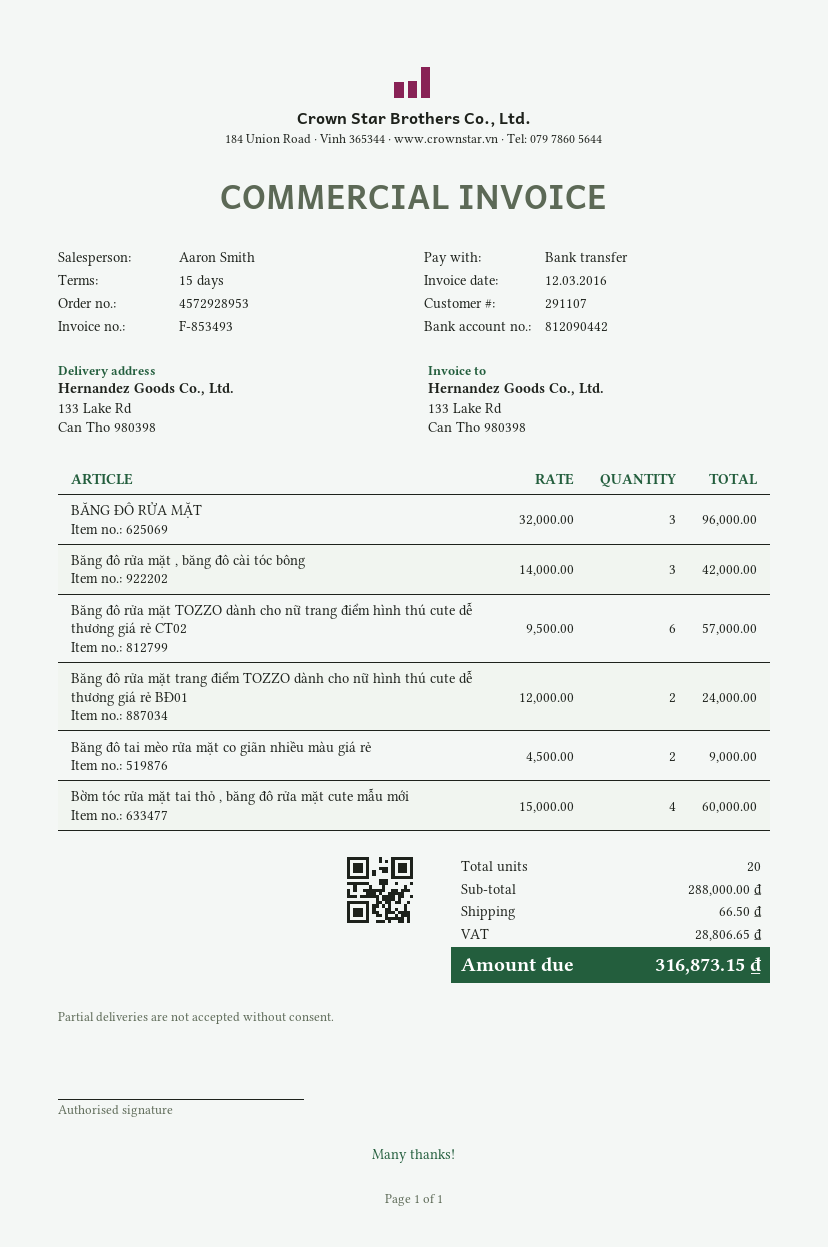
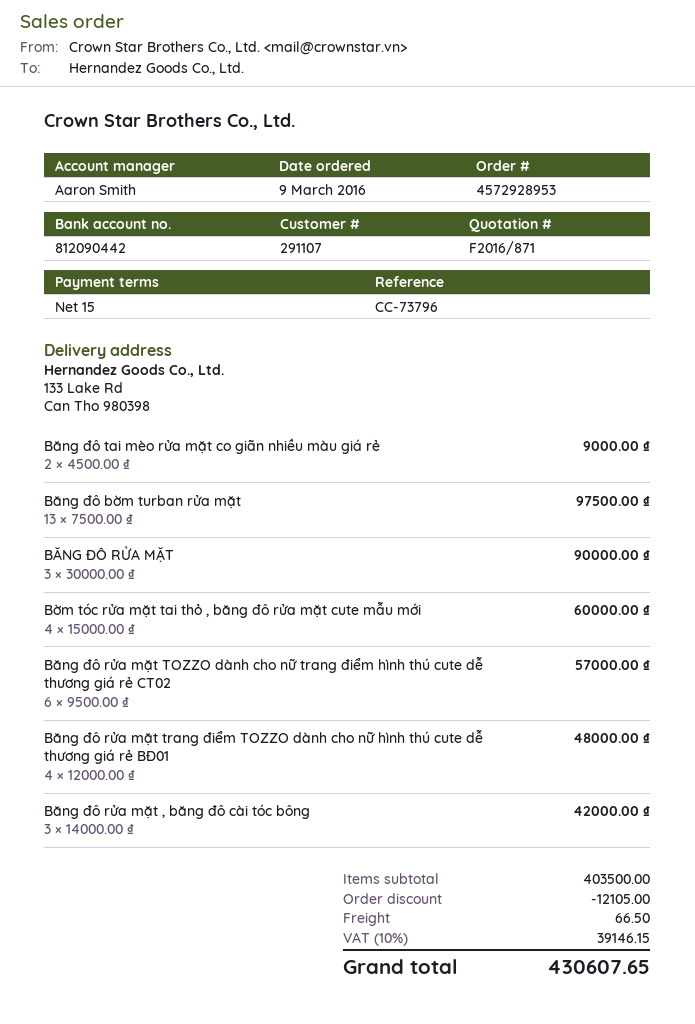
BĂNG ĐÔ RỬA MẶT: 3 x 32000.00 = 96000.00 -> 3 x 30000.00 = 90000.00
Băng đô rửa mặt trang điểm TOZZO dành cho nữ hình thú cute dễ thương giá rẻ BĐ01: 2 x 12000.00 = 24000.00 -> 4 x 12000.00 = 48000.00
Băng đô bờm turban rửa mặt: none -> 13 x 7500.00 = 97500.00
subtotal: 288000.00 -> 403500.00
discount: none -> 12105.00
tax: 28806.65 -> 39146.15
total: 316873.15 -> 430607.65

